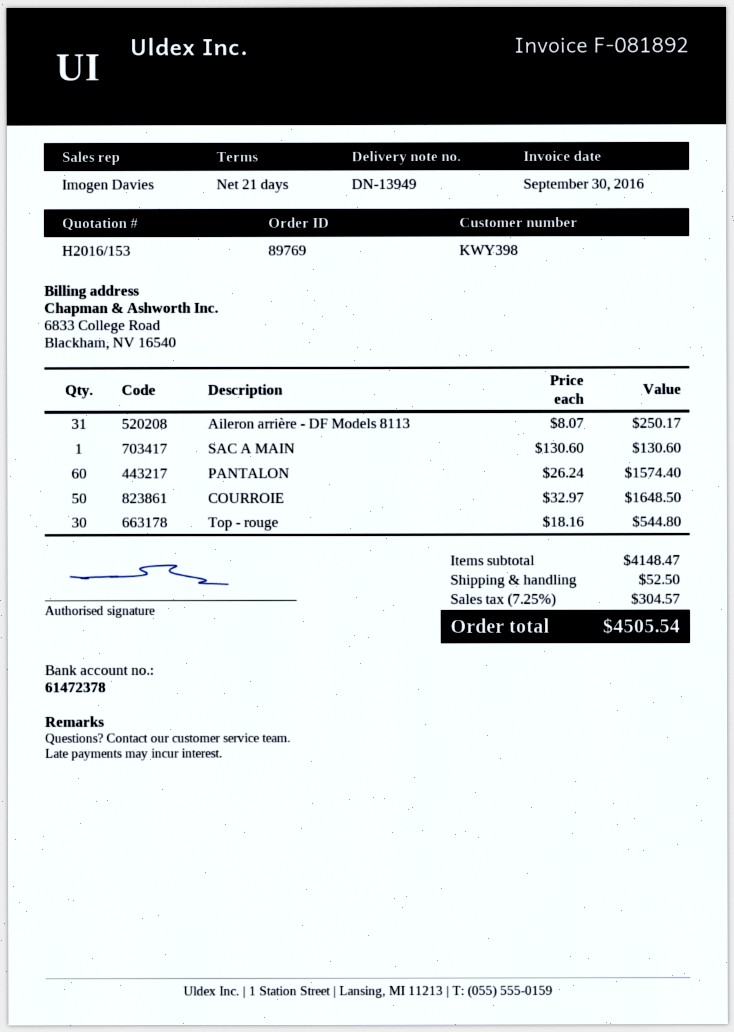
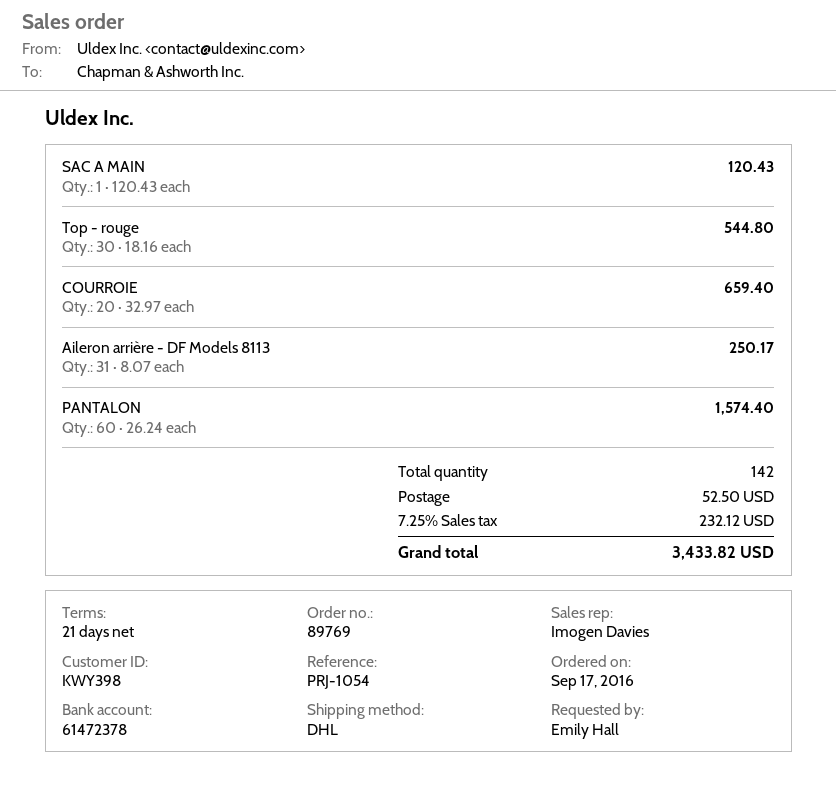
SAC A MAIN: 1 x 130.60 = 130.60 -> 1 x 120.43 = 120.43
COURROIE: 50 x 32.97 = 1648.50 -> 20 x 32.97 = 659.40
tax: 7.25% = 304.57 -> 7.25% = 232.12
total: 4505.54 -> 3433.82

